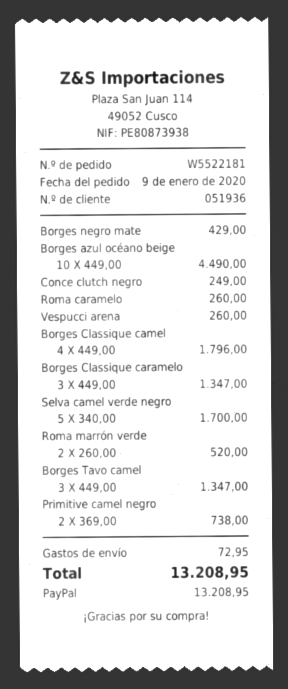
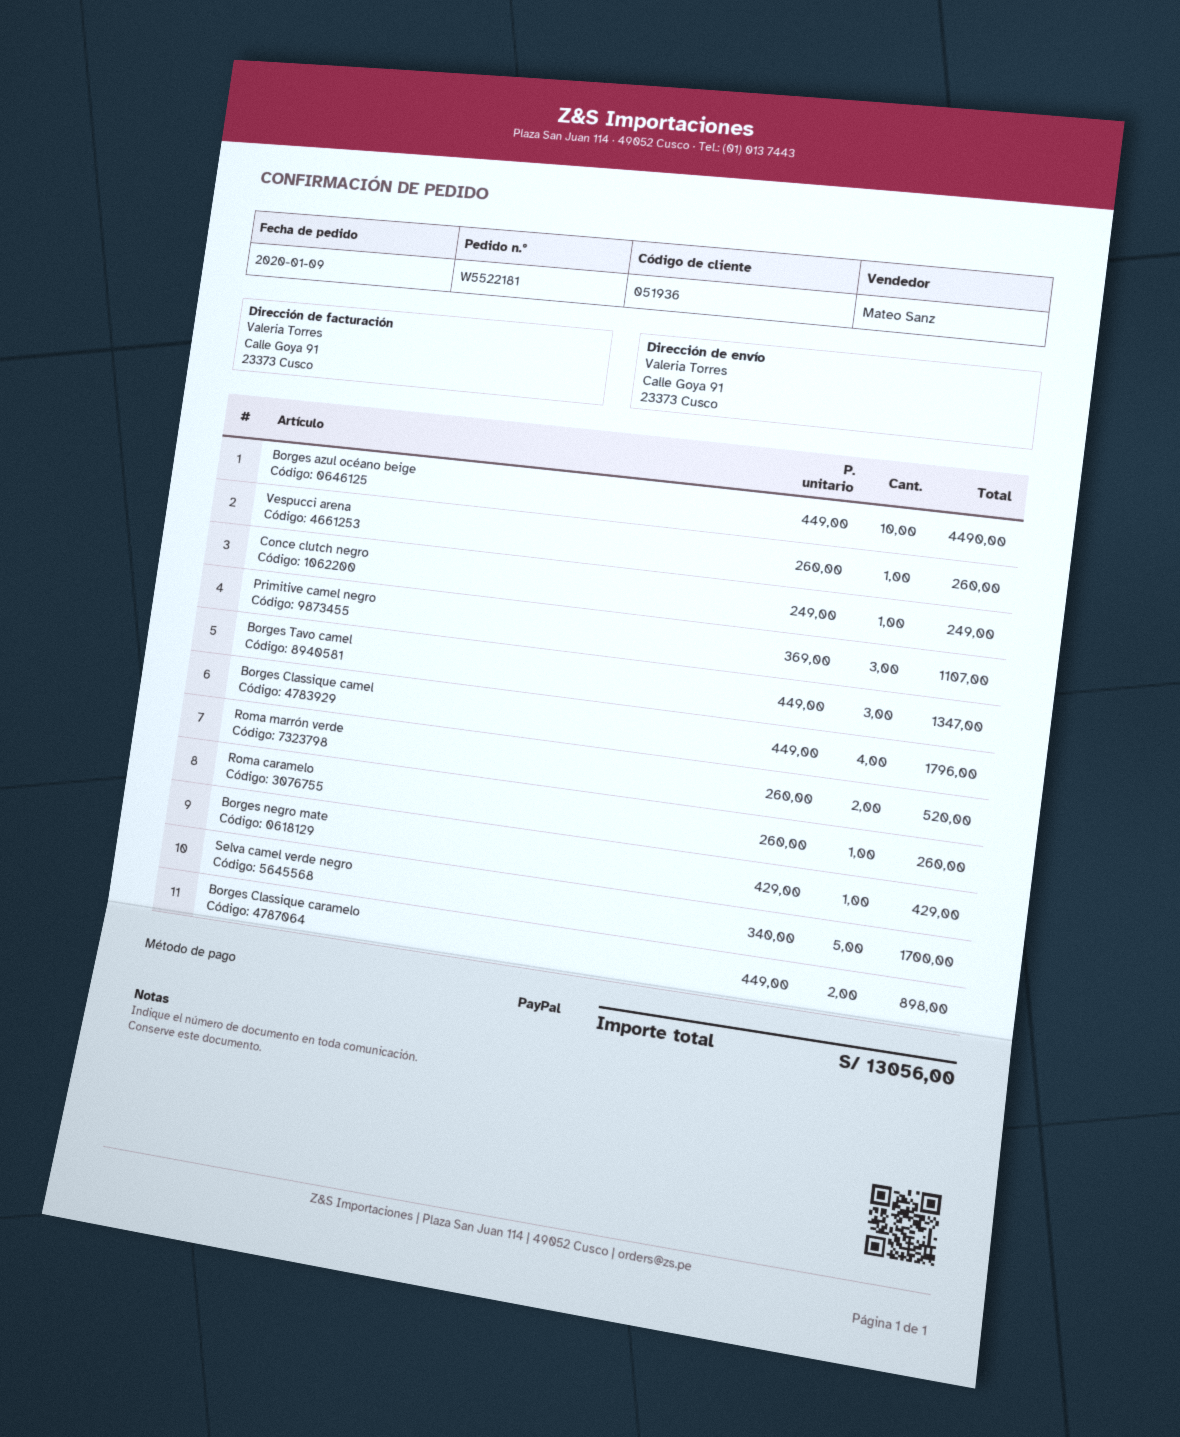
Borges Classique caramelo: 3 x 449.00 = 1347.00 -> 2 x 449.00 = 898.00
Primitive camel negro: 2 x 369.00 = 738.00 -> 3 x 369.00 = 1107.00
shipping: 72.95 -> none
total: 13208.95 -> 13056.00

